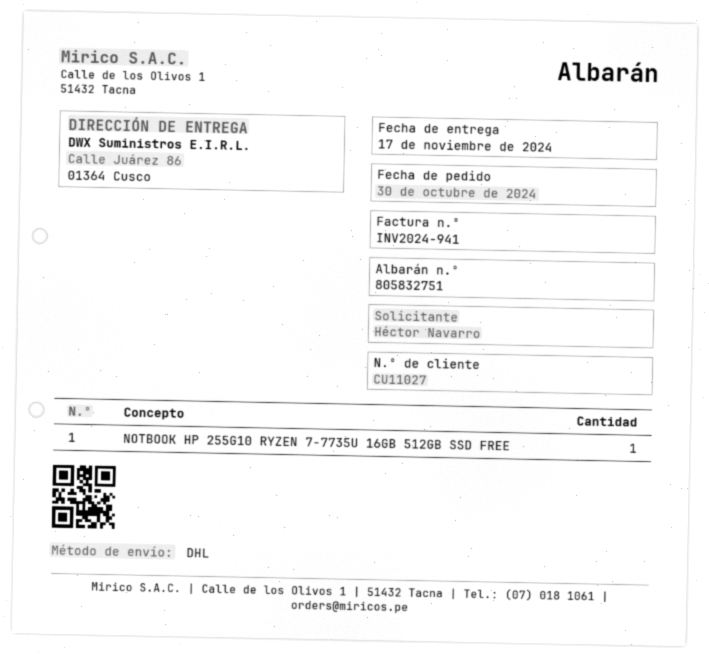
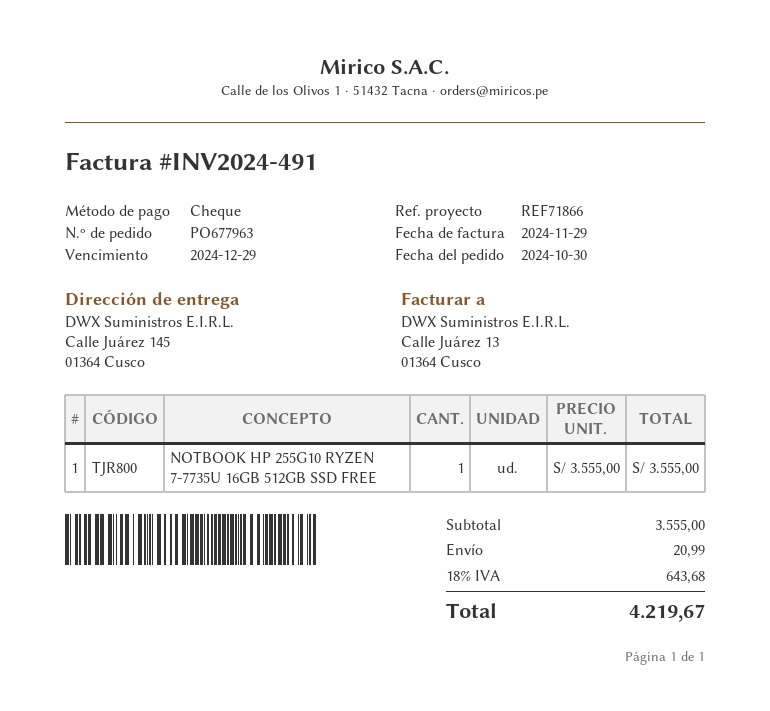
invoice number: INV2024-941 -> INV2024-491
ship to: Calle Juárez 86, 01364 Cusco -> Calle Juárez 145, 01364 Cusco

